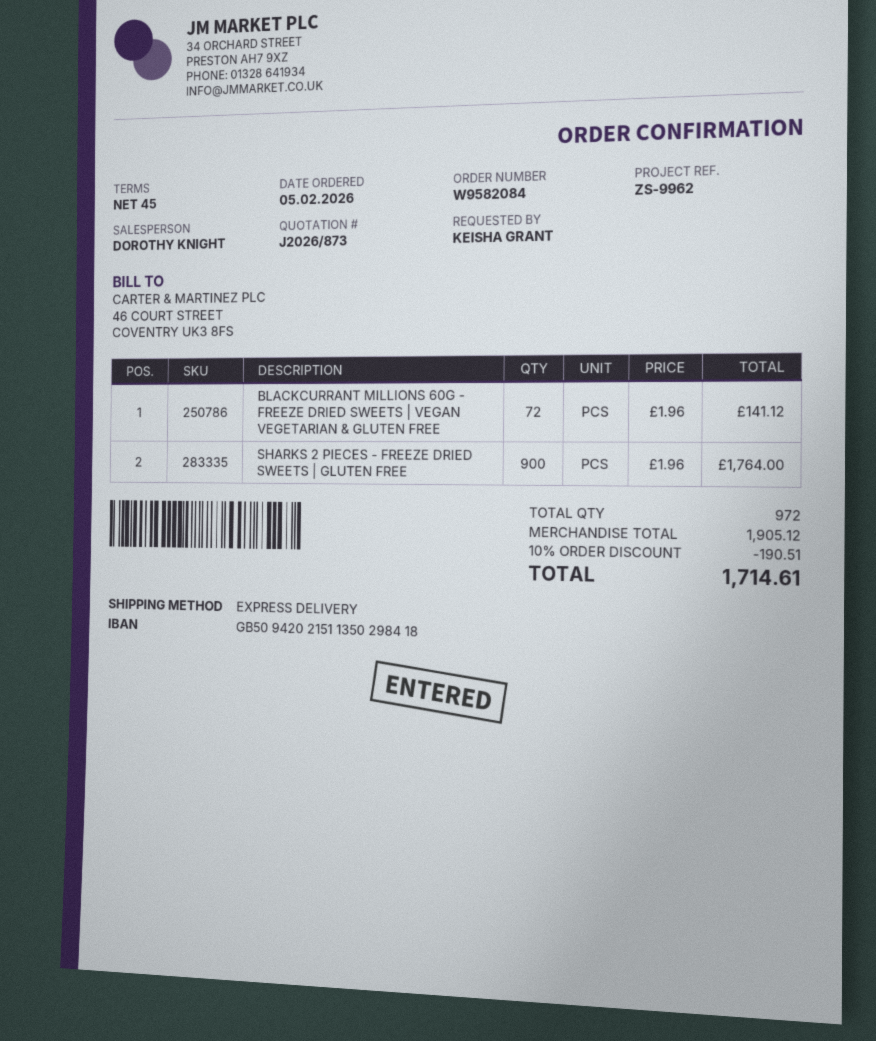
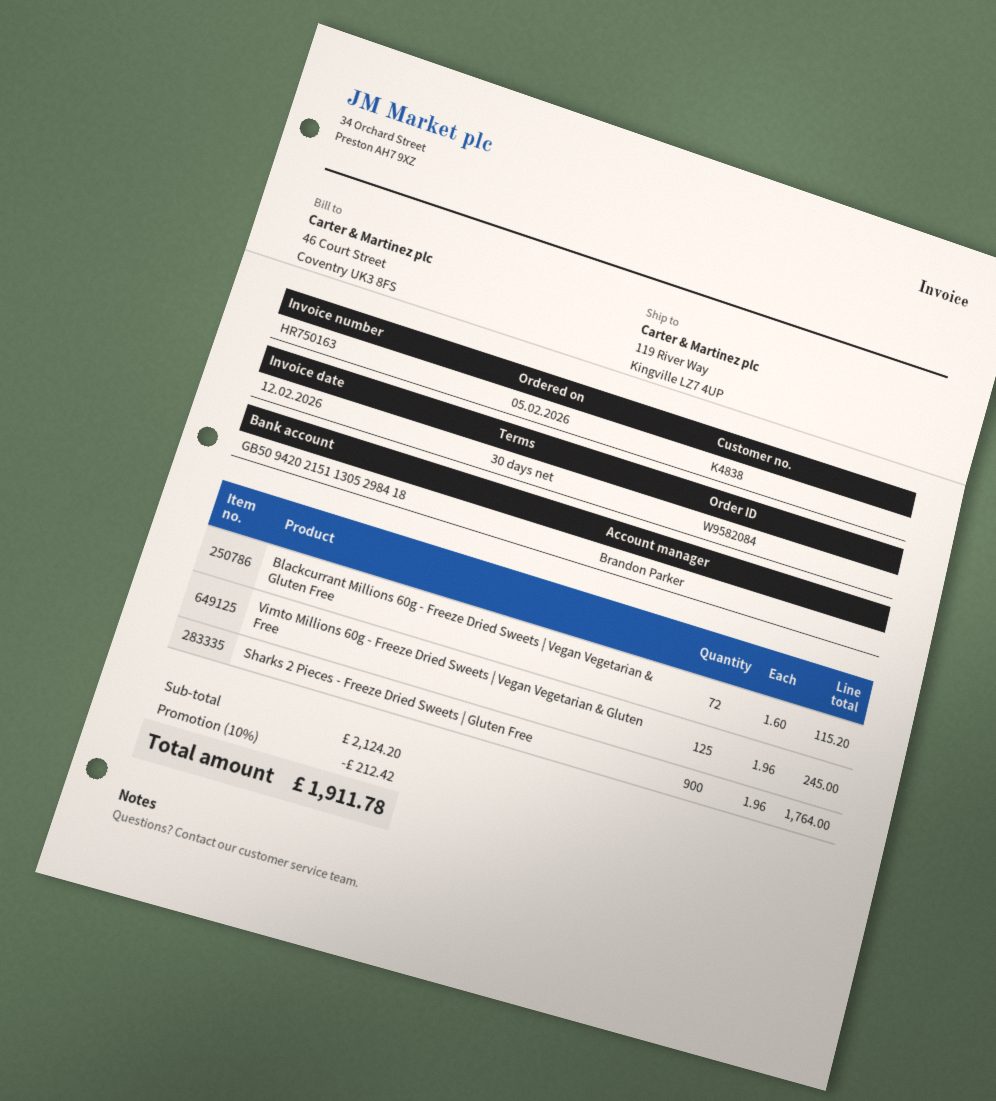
payment terms: 45 days -> 30 days
sales rep: DOROTHY KNIGHT -> Brandon Parker
bank account: GB50942021511350298418 -> GB50942021511305298418
BLACKCURRANT MILLIONS 60G - FREEZE DRIED SWEETS | VEGAN VEGETARIAN & GLUTEN FREE: 72 x 1.96 = 141.12 -> 72 x 1.60 = 115.20
Vimto Millions 60g - Freeze Dried Sweets | Vegan Vegetarian & Gluten Free: none -> 125 x 1.96 = 245.00
subtotal: 1905.12 -> 2124.20
discount: 10% = 190.51 -> 10% = 212.42
total: 1714.61 -> 1911.78

